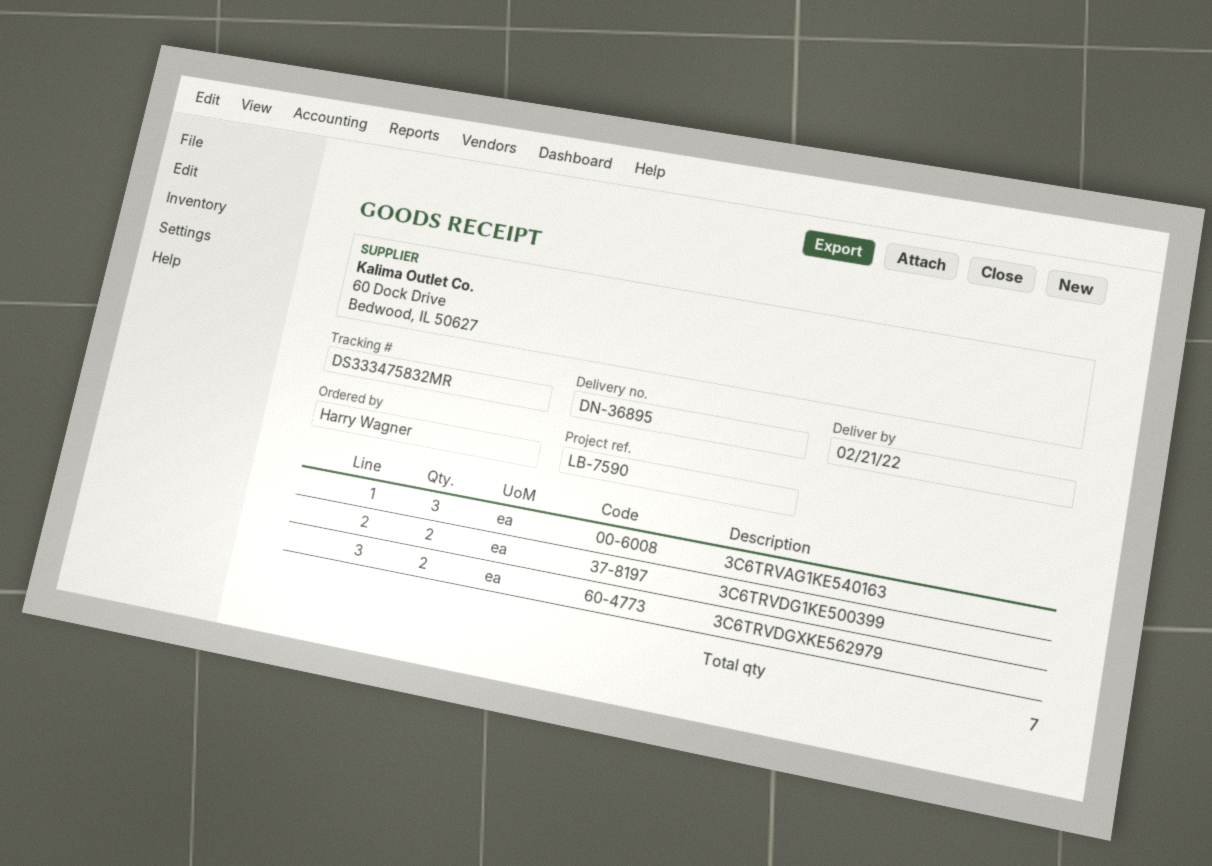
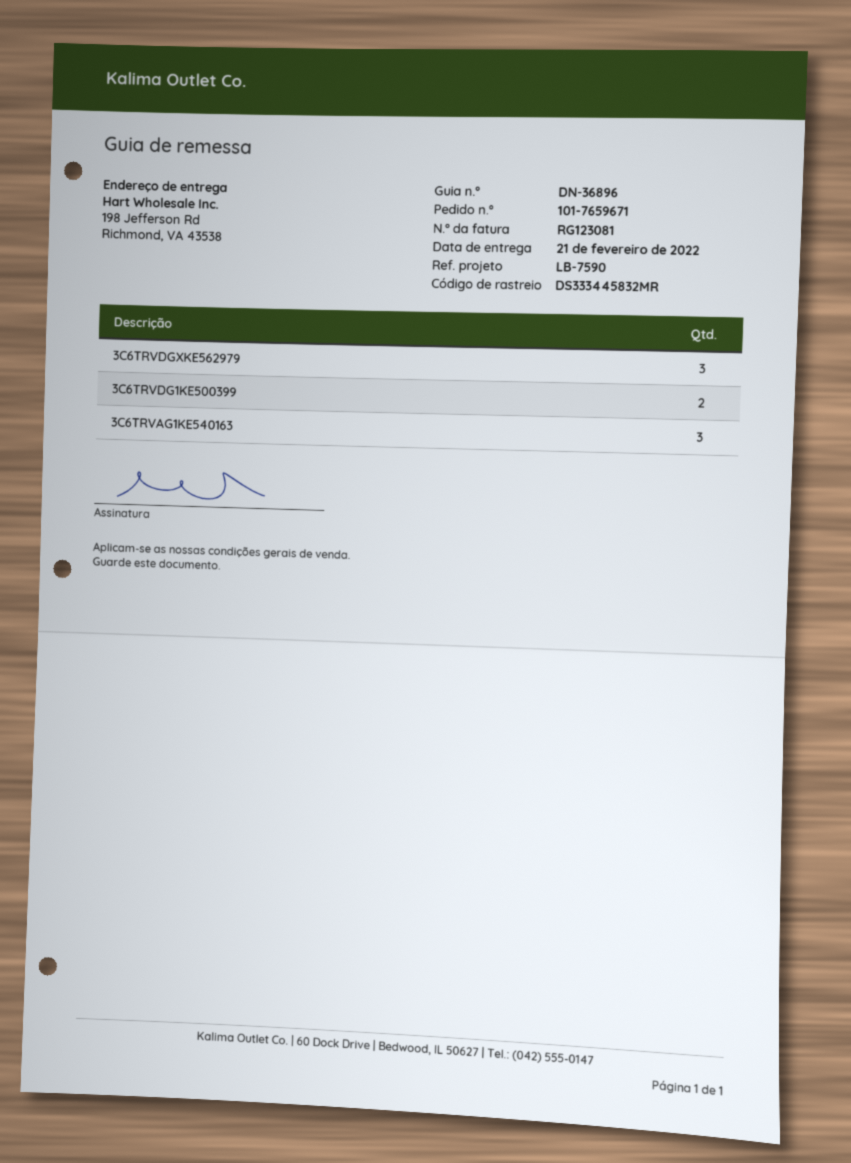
delivery note number: DN-36895 -> DN-36896
tracking number: DS333475832MR -> DS333445832MR
3C6TRVDGXKE562979: 2 -> 3

